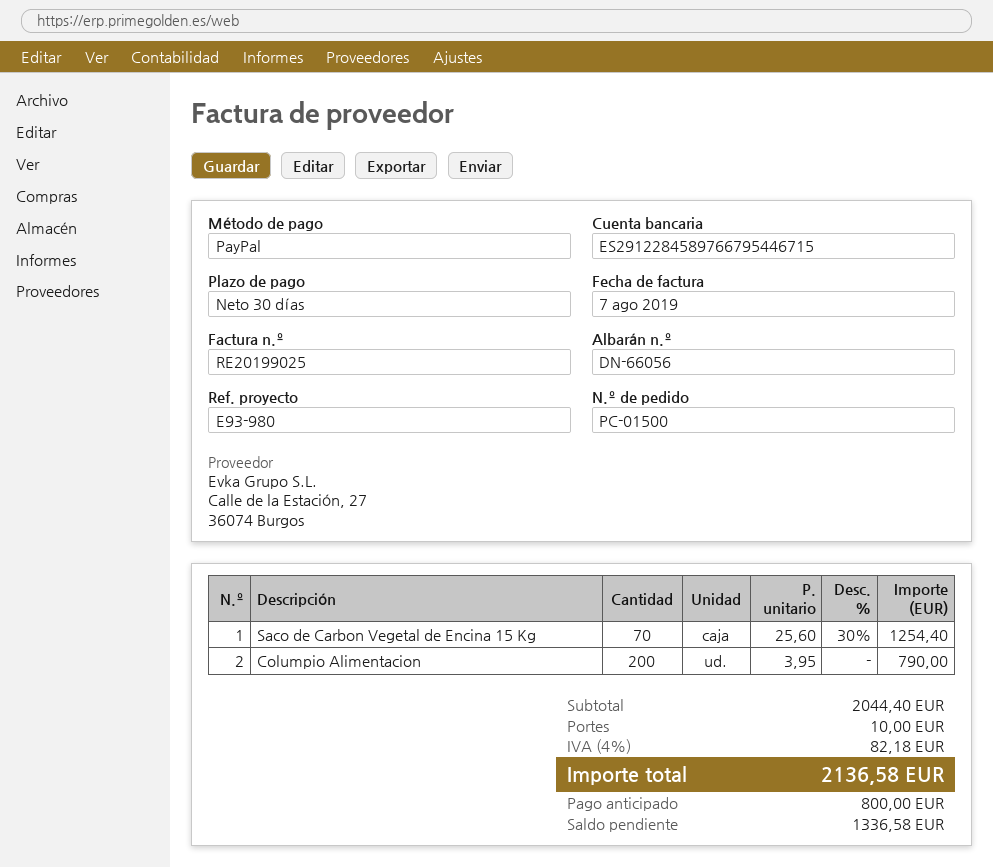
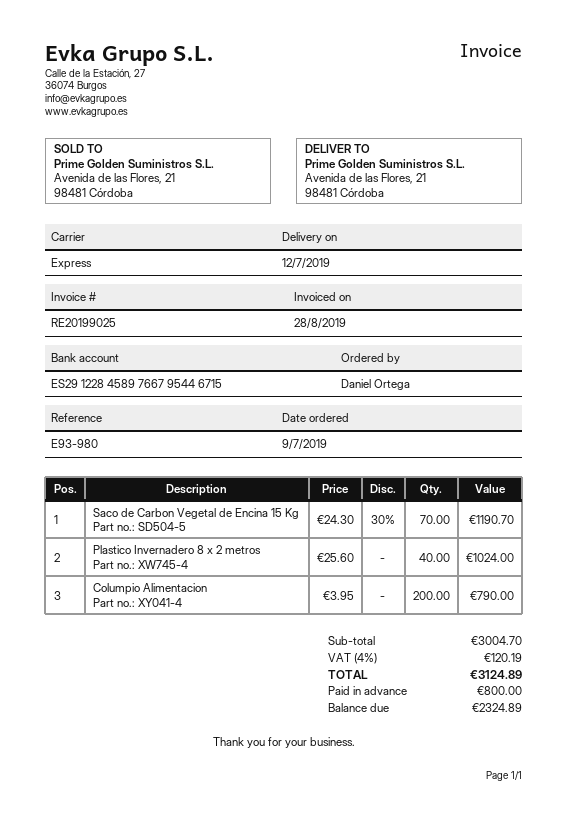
invoice date: 2019-08-07 -> 2019-08-28
Saco de Carbon Vegetal de Encina 15 Kg: 70 x 25.60 - 30% = 1254.40 -> 70 x 24.30 - 30% = 1190.70
Plastico Invernadero 8 x 2 metros: none -> 40 x 25.60 = 1024.00
subtotal: 2044.40 -> 3004.70
shipping: 10.00 -> none
tax: 4% = 82.18 -> 4% = 120.19
total: 2136.58 -> 3124.89
balance: 1336.58 -> 2324.89

